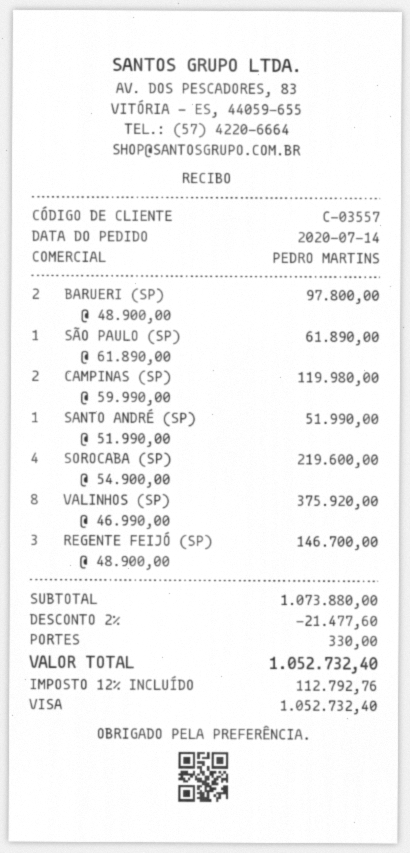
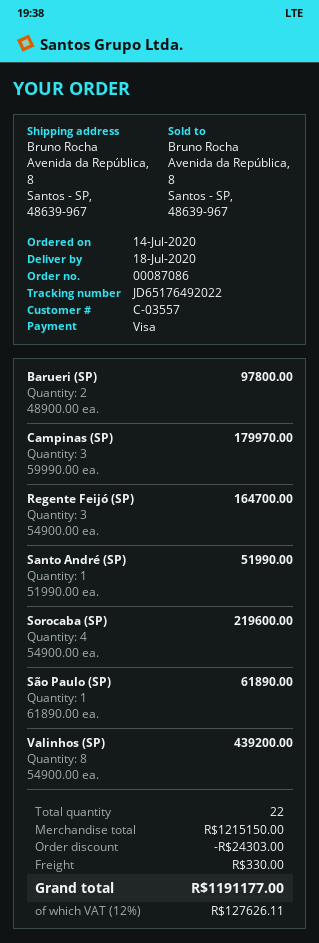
CAMPINAS (SP): 2 x 59990.00 = 119980.00 -> 3 x 59990.00 = 179970.00
VALINHOS (SP): 8 x 46990.00 = 375920.00 -> 8 x 54900.00 = 439200.00
REGENTE FEIJÓ (SP): 3 x 48900.00 = 146700.00 -> 3 x 54900.00 = 164700.00
subtotal: 1073880.00 -> 1215150.00
discount: 21477.60 -> 24303.00
tax: 12% = 112792.76 -> 12% = 127626.11
total: 1052732.40 -> 1191177.00

